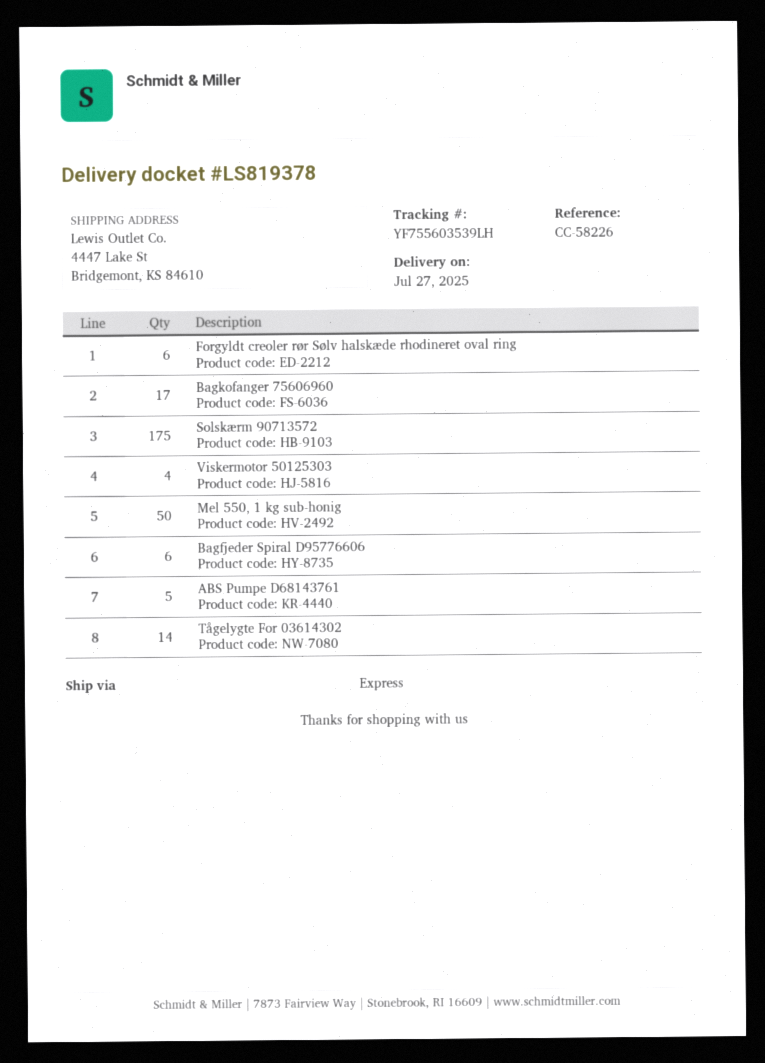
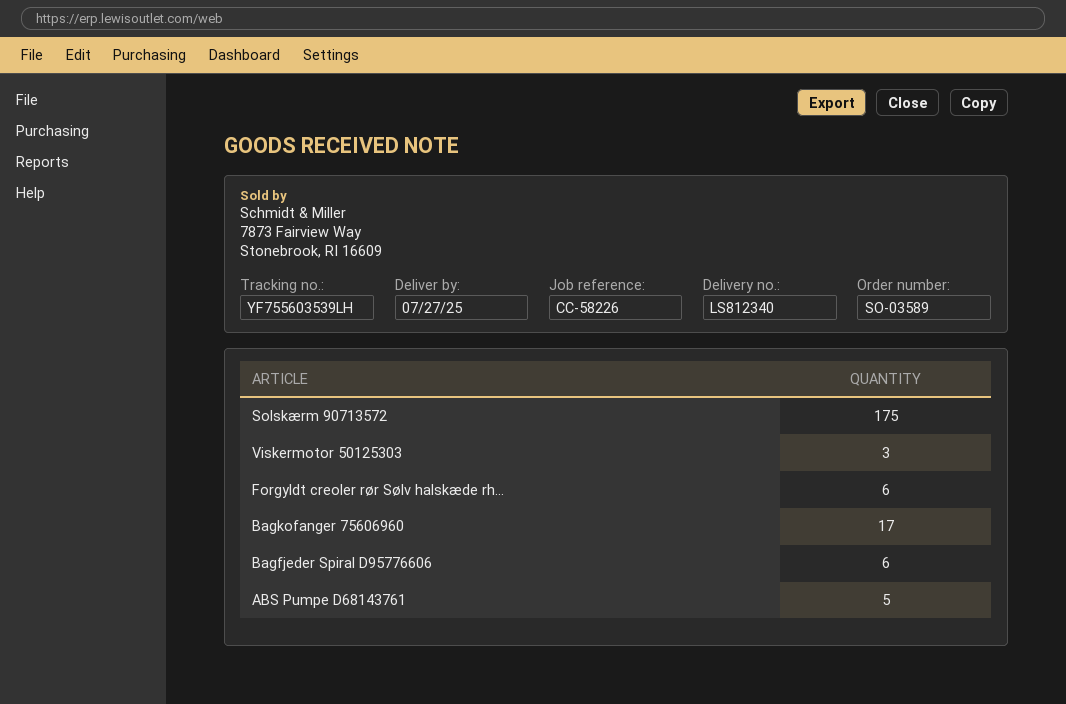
delivery note number: LS819378 -> LS812340
Viskermotor 50125303: 4 -> 3
Mel 550, 1 kg sub-honig: 50 -> none
Tågelygte For 03614302: 14 -> none

